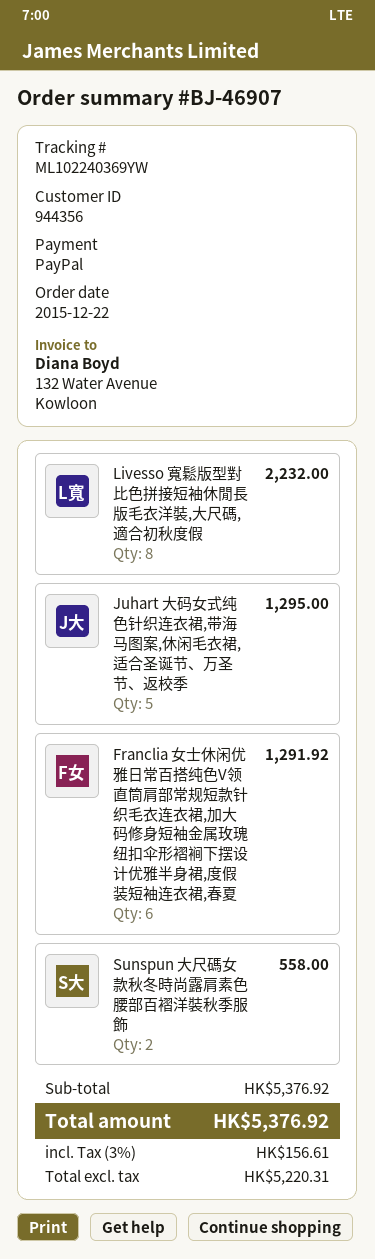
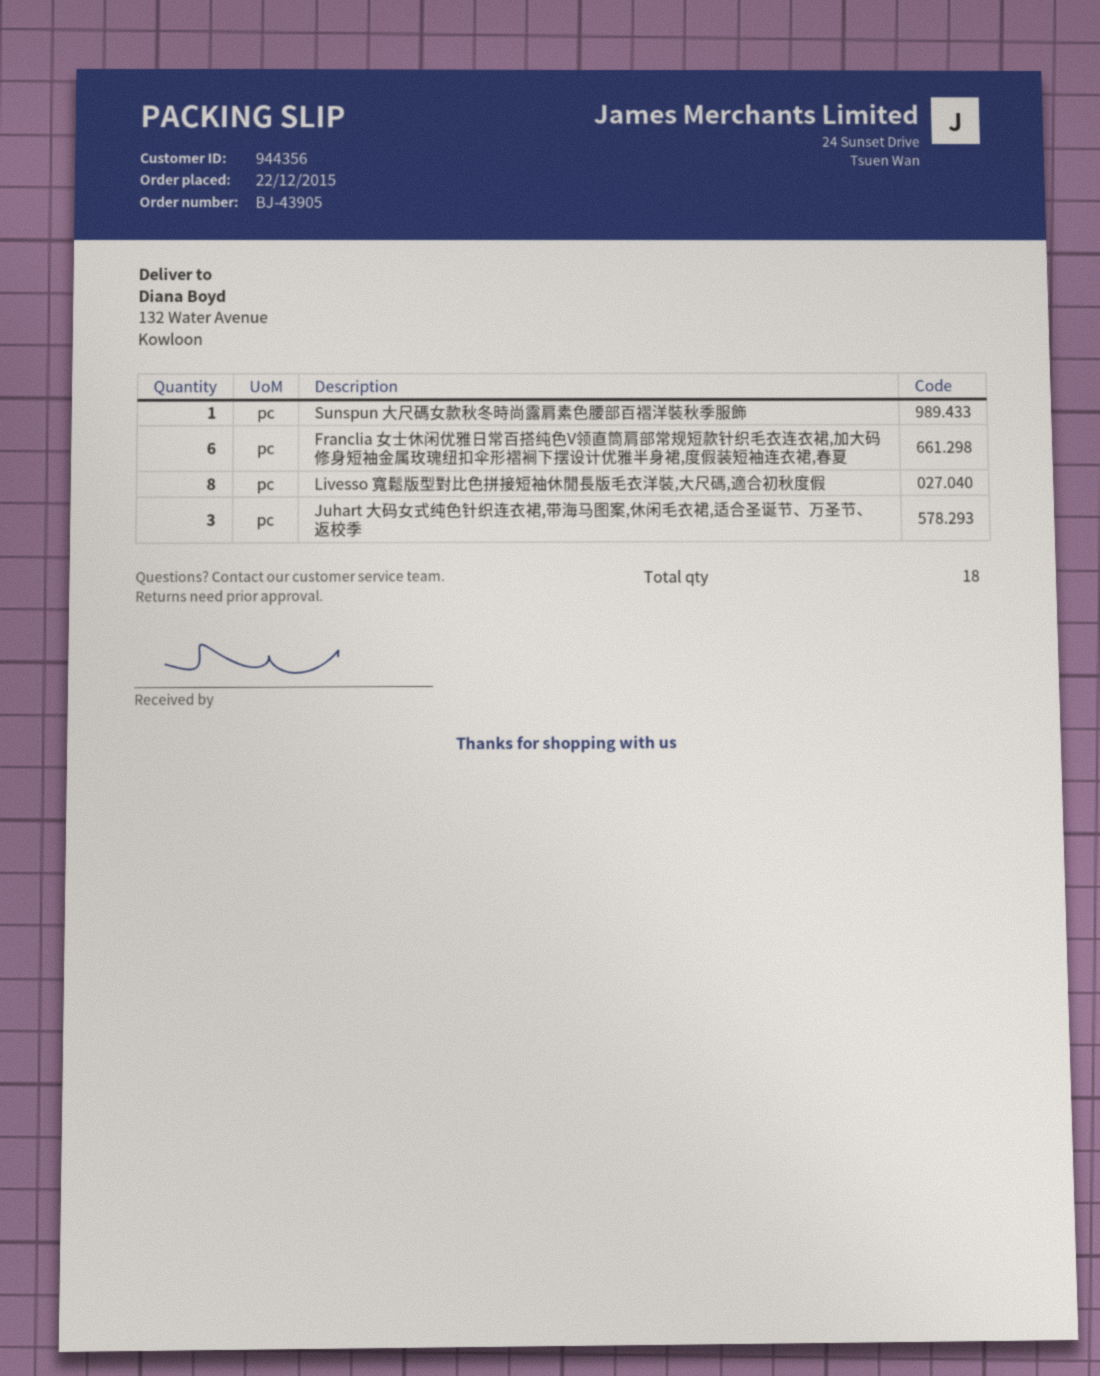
order number: BJ-46907 -> BJ-43905
Juhart 大码女式纯色针织连衣裙,带海马图案,休闲毛衣裙,适合圣诞节、万圣节、返校季: 5 -> 3
Sunspun 大尺碼女款秋冬時尚露肩素色腰部百褶洋裝秋季服飾: 2 -> 1

